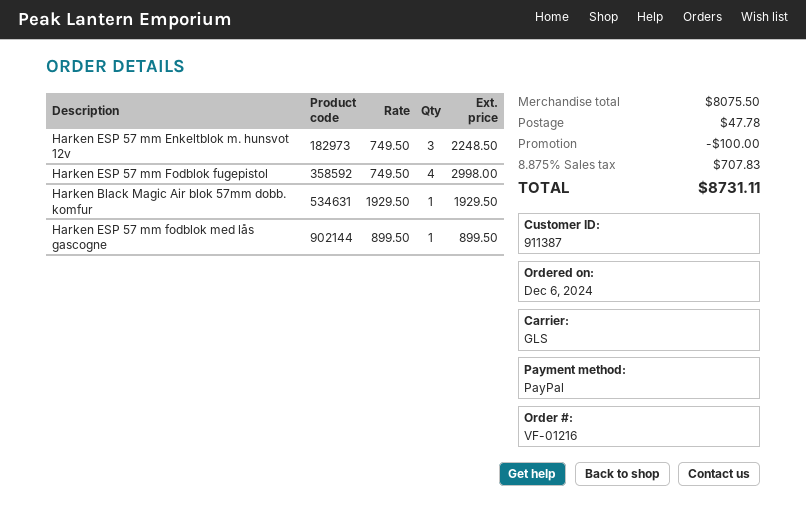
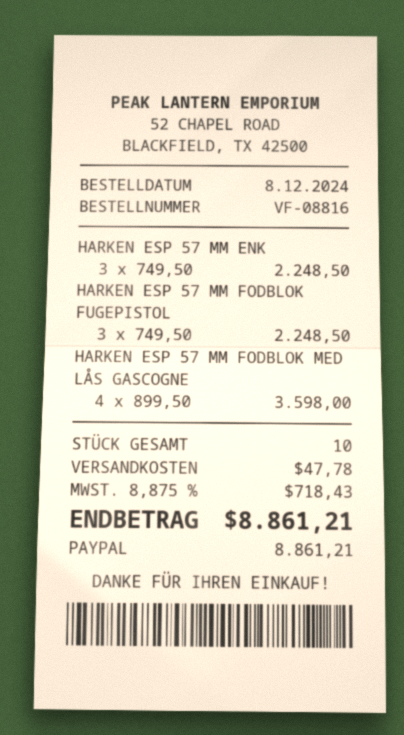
order number: VF-01216 -> VF-08816
order date: 2024-12-06 -> 2024-12-08
Harken ESP 57 mm Fodblok fugepistol: 4 x 749.50 = 2998.00 -> 3 x 749.50 = 2248.50
Harken Black Magic Air blok 57mm dobb. komfur: 1 x 1929.50 = 1929.50 -> none
Harken ESP 57 mm fodblok med lås gascogne: 1 x 899.50 = 899.50 -> 4 x 899.50 = 3598.00
discount: 100.00 -> none
tax: 8.875% = 707.83 -> 8.875% = 718.43
total: 8731.11 -> 8861.21

